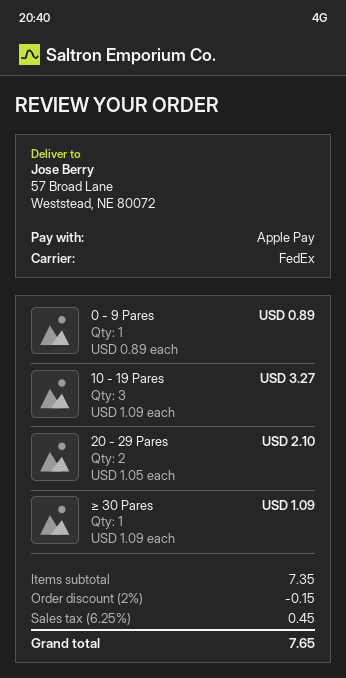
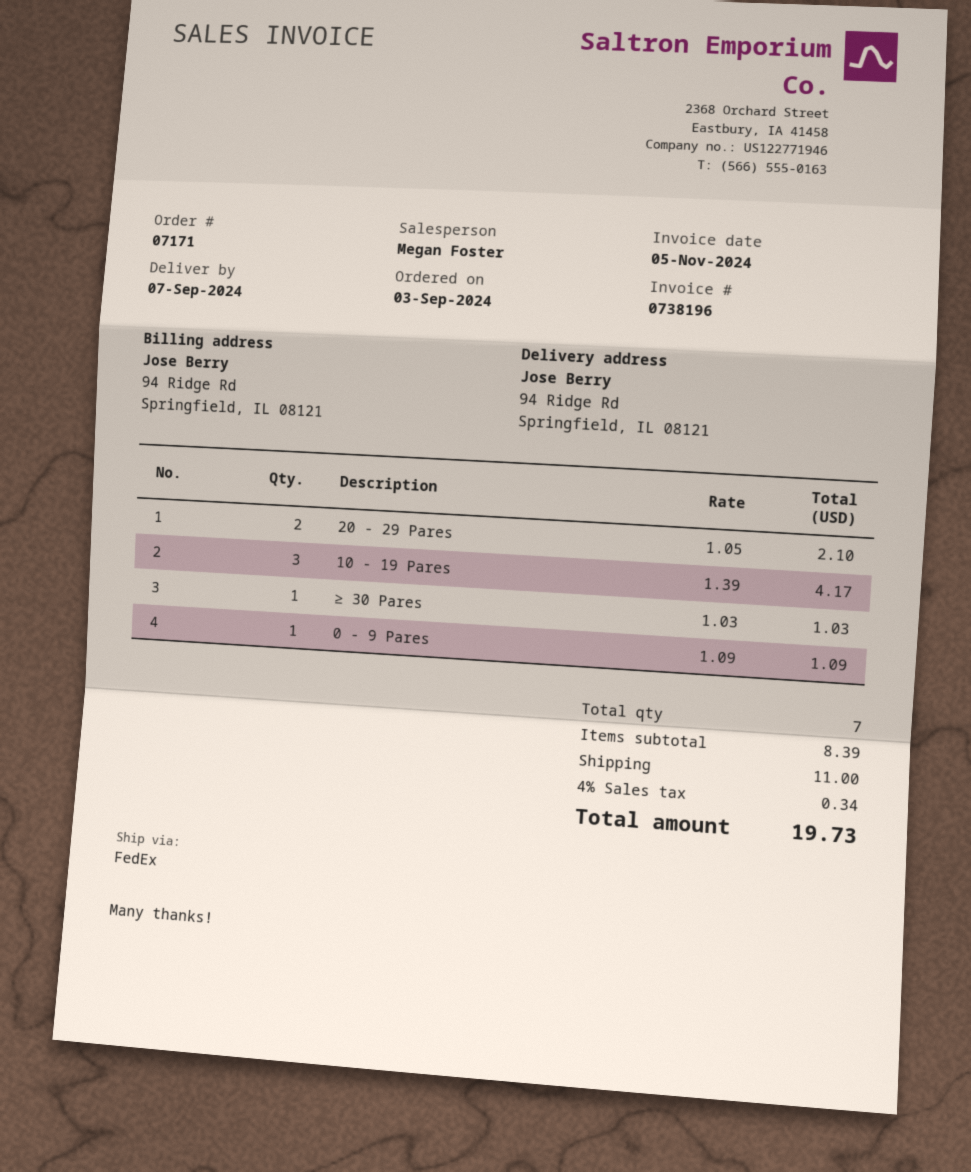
ship to: 57 Broad Lane, Weststead, NE 80072 -> 94 Ridge Rd, Springfield, IL 08121
0 - 9 Pares: 1 x 0.89 = 0.89 -> 1 x 1.09 = 1.09
10 - 19 Pares: 3 x 1.09 = 3.27 -> 3 x 1.39 = 4.17
≥ 30 Pares: 1 x 1.09 = 1.09 -> 1 x 1.03 = 1.03
subtotal: 7.35 -> 8.39
discount: 2% = 0.15 -> none
shipping: none -> 11.00
tax: 6.25% = 0.45 -> 4% = 0.34
total: 7.65 -> 19.73

